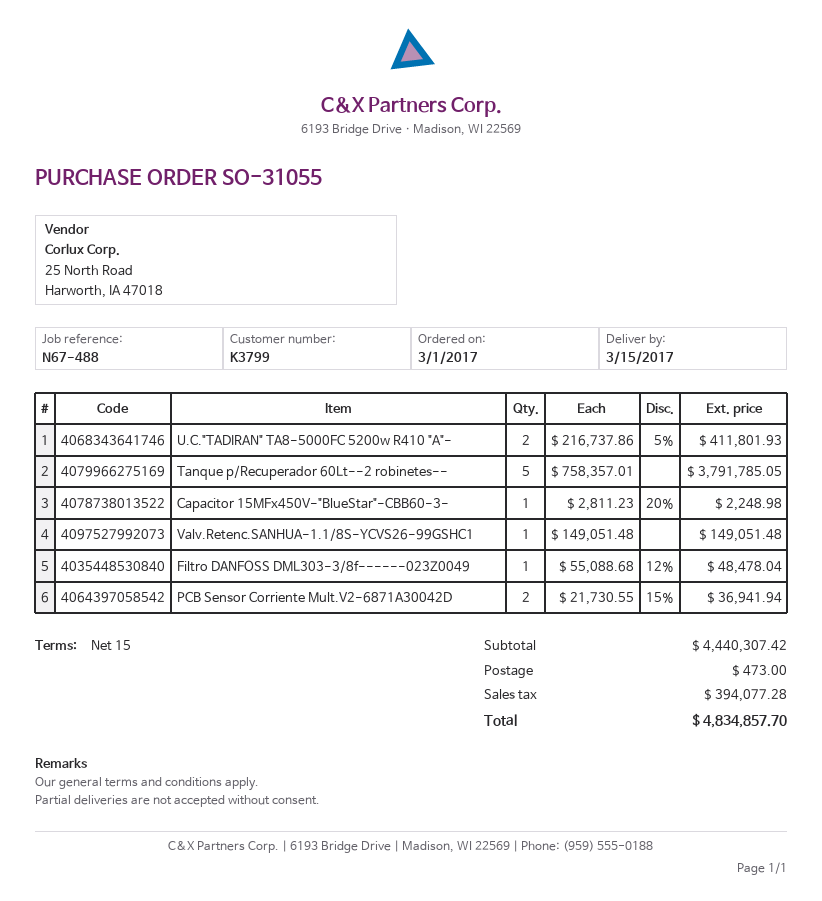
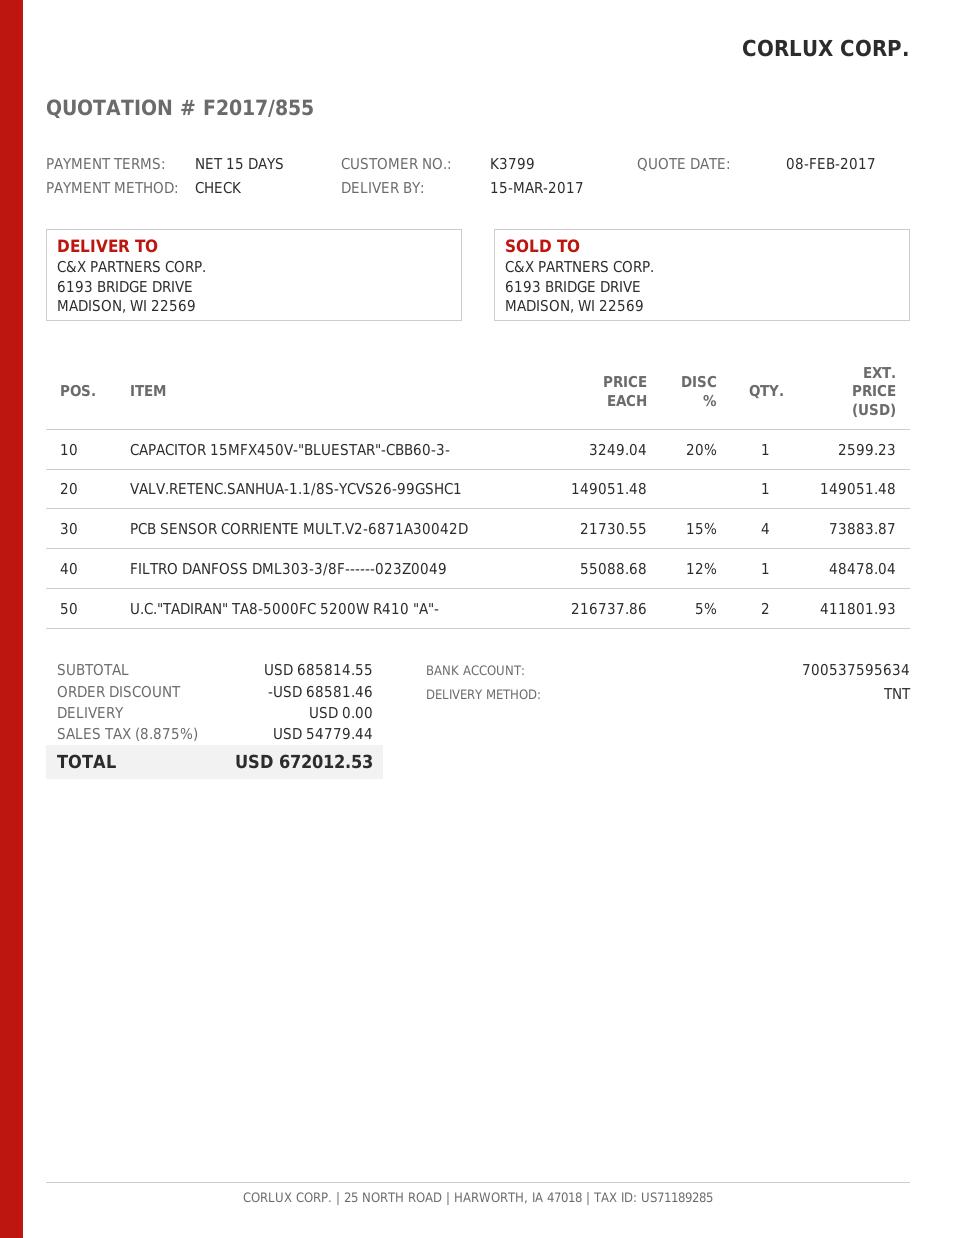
Tanque p/Recuperador 60Lt--2 robinetes--: 5 x 758357.01 = 3791785.05 -> none
Capacitor 15MFx450V-"BlueStar"-CBB60-3-: 1 x 2811.23 - 20% = 2248.98 -> 1 x 3249.04 - 20% = 2599.23
PCB Sensor Corriente Mult.V2-6871A30042D: 2 x 21730.55 - 15% = 36941.94 -> 4 x 21730.55 - 15% = 73883.87
subtotal: 4440307.42 -> 685814.55
discount: none -> 68581.46
shipping: 473.00 -> 0.00
tax: 394077.28 -> 54779.44
total: 4834857.70 -> 672012.53

